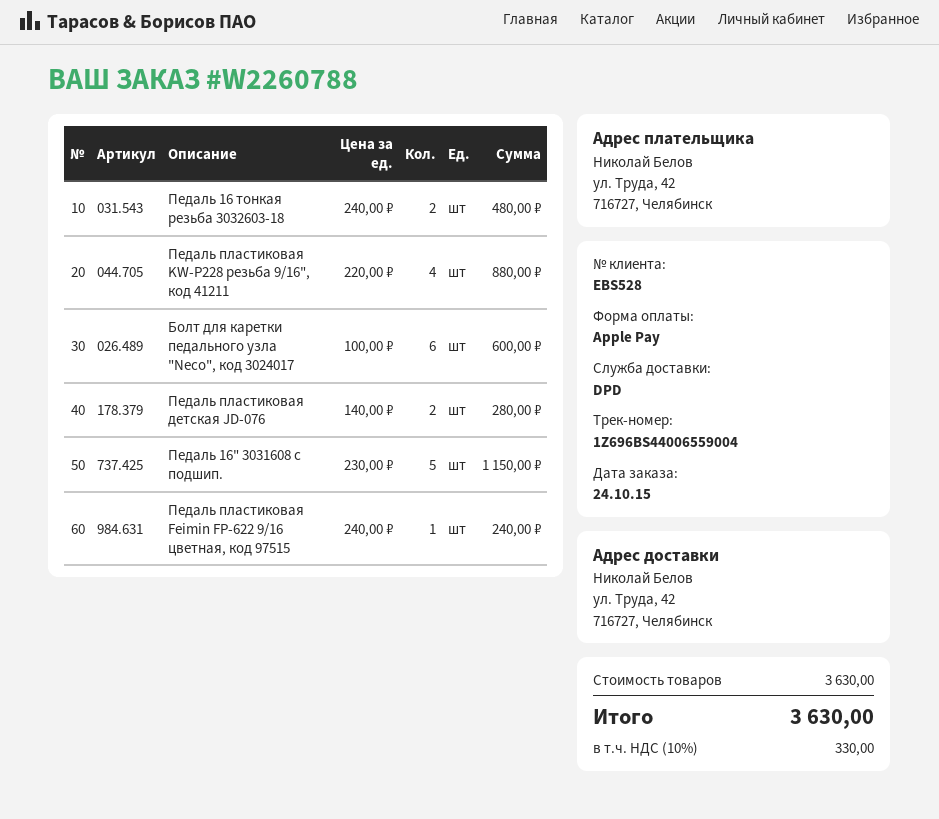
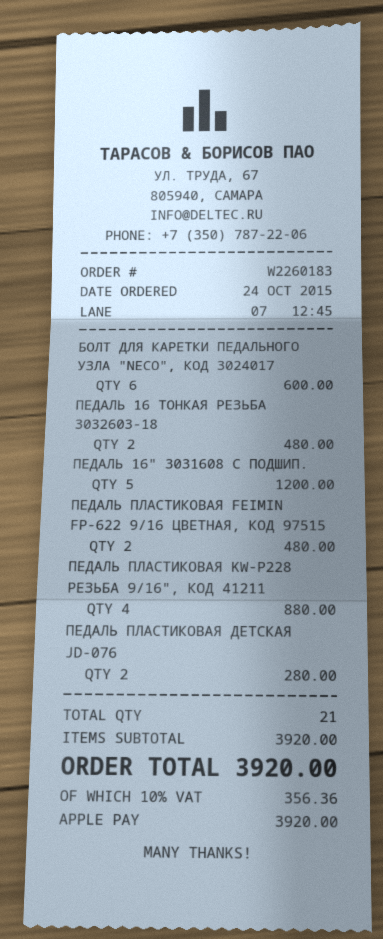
order number: W2260788 -> W2260183
Педаль 16" 3031608 с подшип.: 5 for 1150.00 -> 5 for 1200.00
Педаль пластиковая Feimin FP-622 9/16 цветная, код 97515: 1 for 240.00 -> 2 for 480.00
subtotal: 3630.00 -> 3920.00
tax: 10% = 330.00 -> 10% = 356.36
total: 3630.00 -> 3920.00

